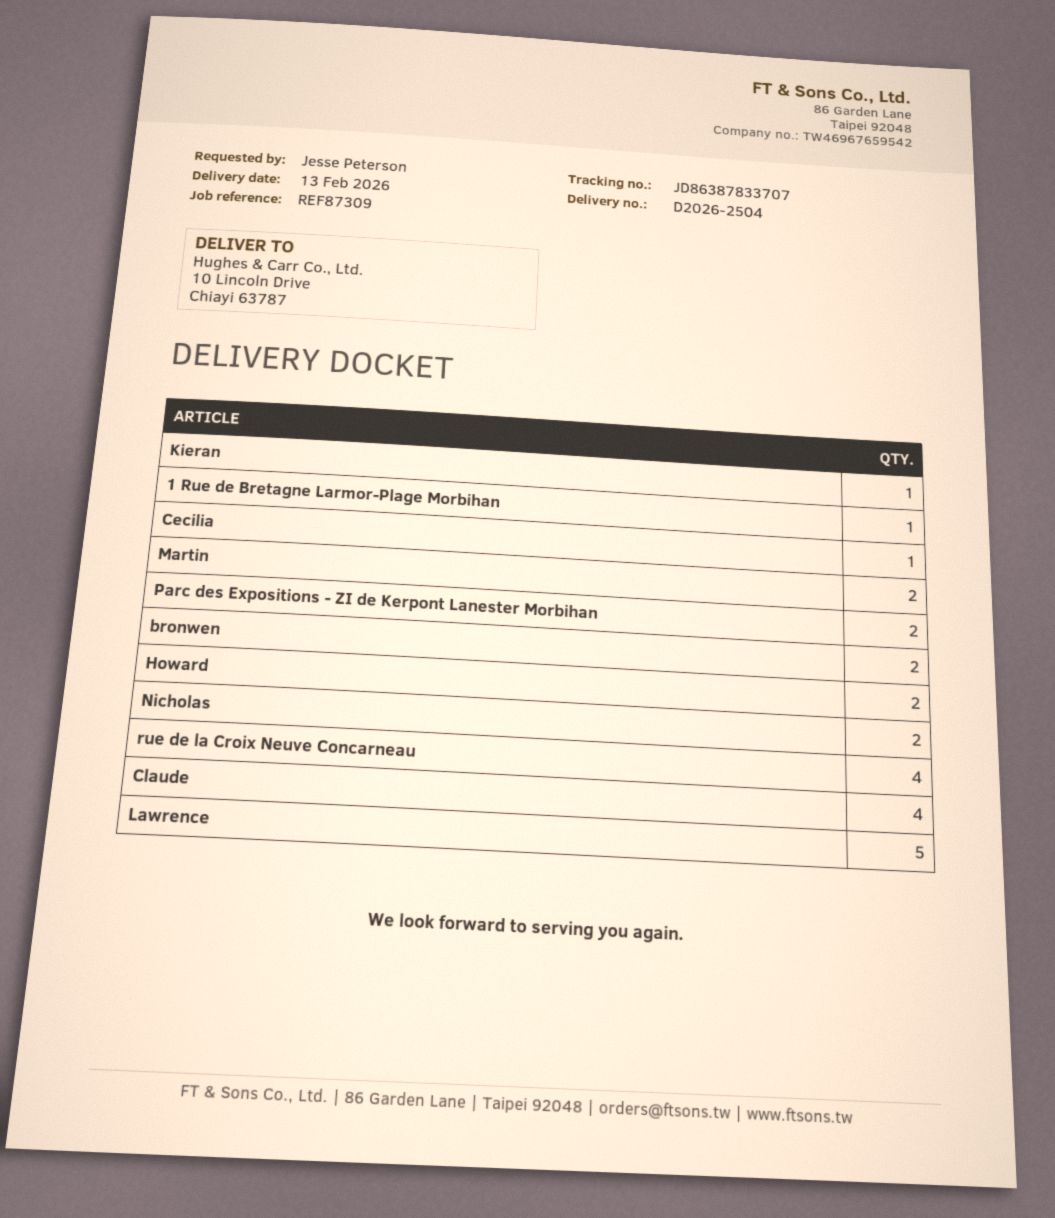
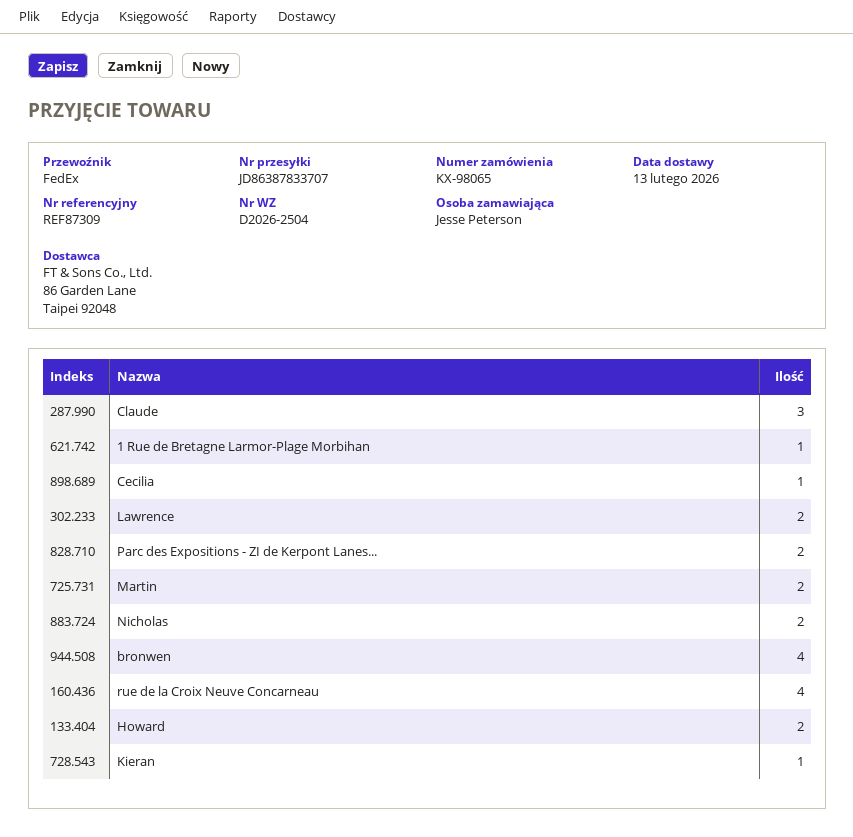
bronwen: 2 -> 4
Claude: 4 -> 3
Lawrence: 5 -> 2

